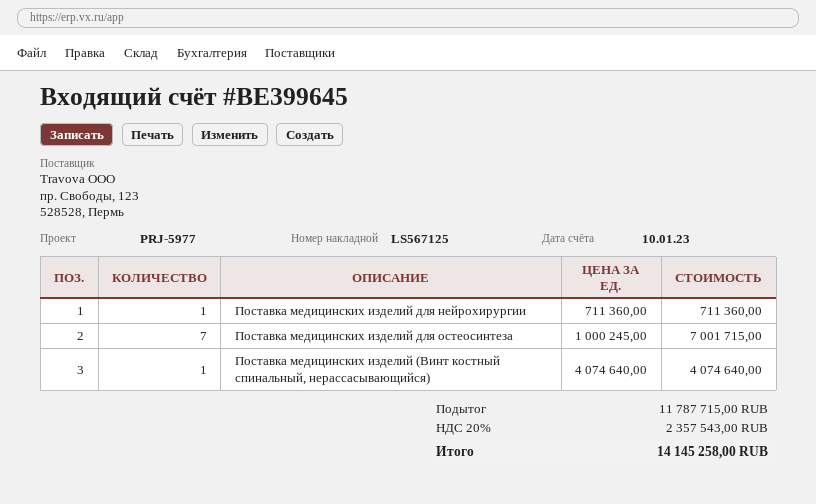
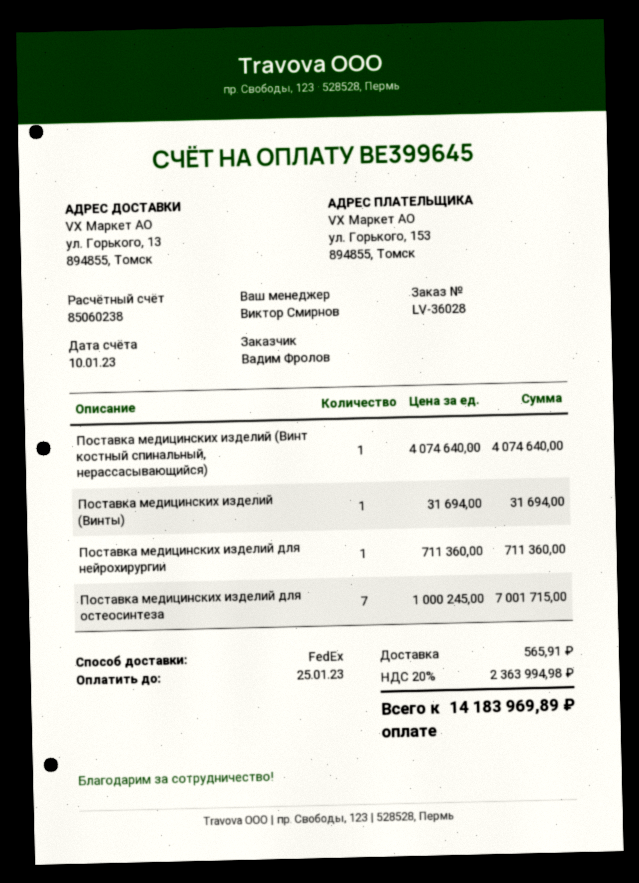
Поставка медицинских изделий (Винты): none -> 1 x 31694.00 = 31694.00
shipping: none -> 565.91
tax: 20% = 2357543.00 -> 20% = 2363994.98
total: 14145258.00 -> 14183969.89

